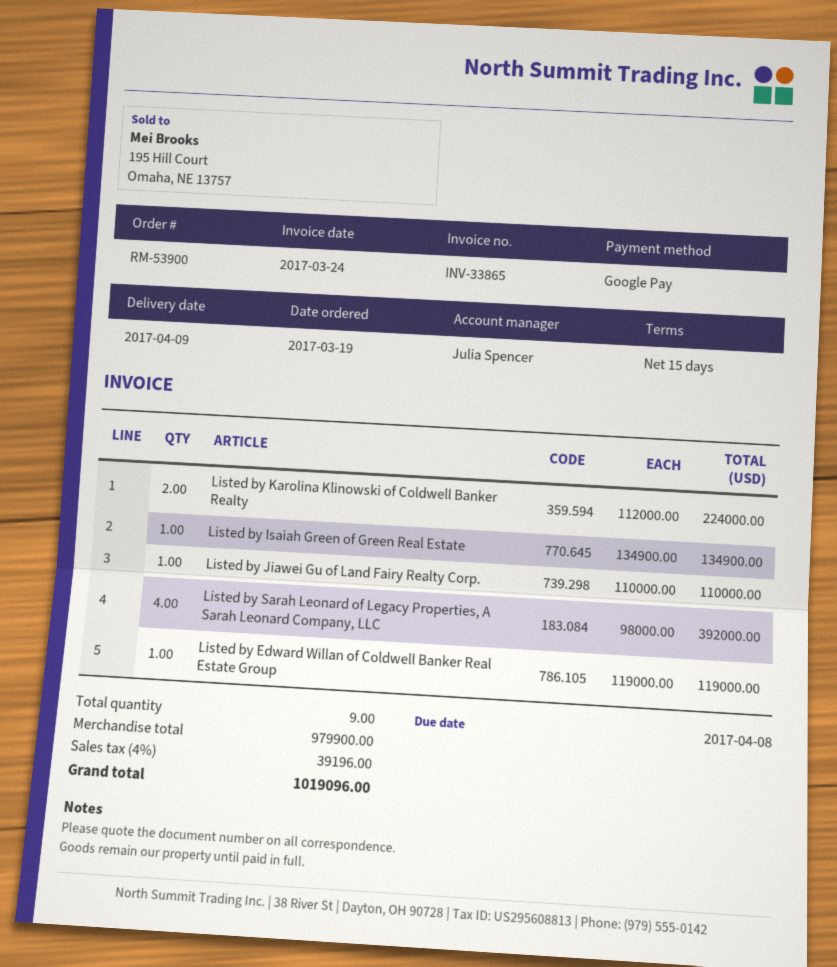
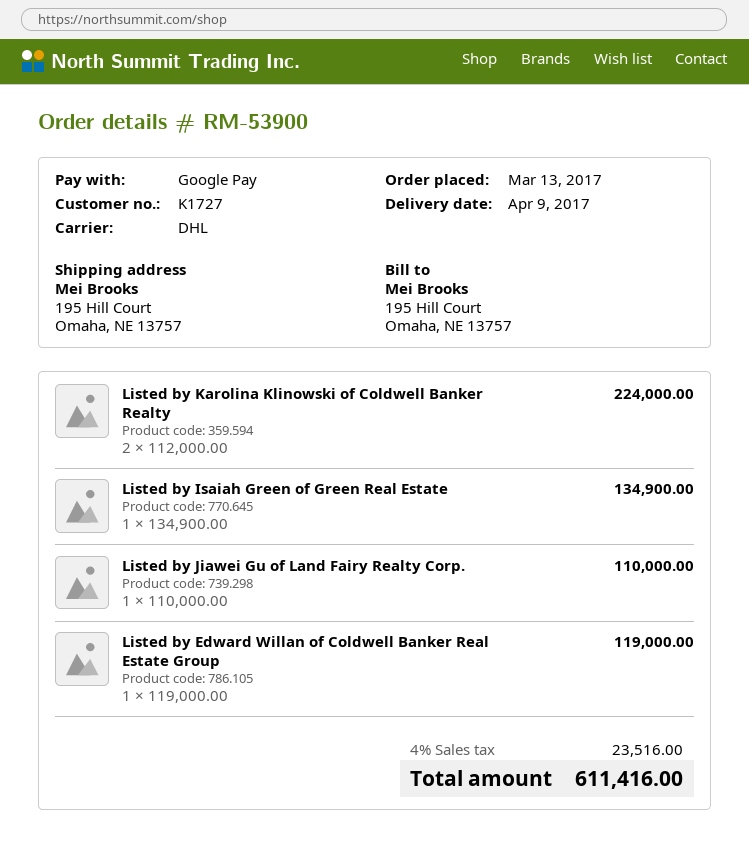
order date: 2017-03-19 -> 2017-03-13
Listed by Sarah Leonard of Legacy Properties, A Sarah Leonard Company, LLC: 4 x 98000.00 = 392000.00 -> none
tax: 4% = 39196.00 -> 4% = 23516.00
total: 1019096.00 -> 611416.00

